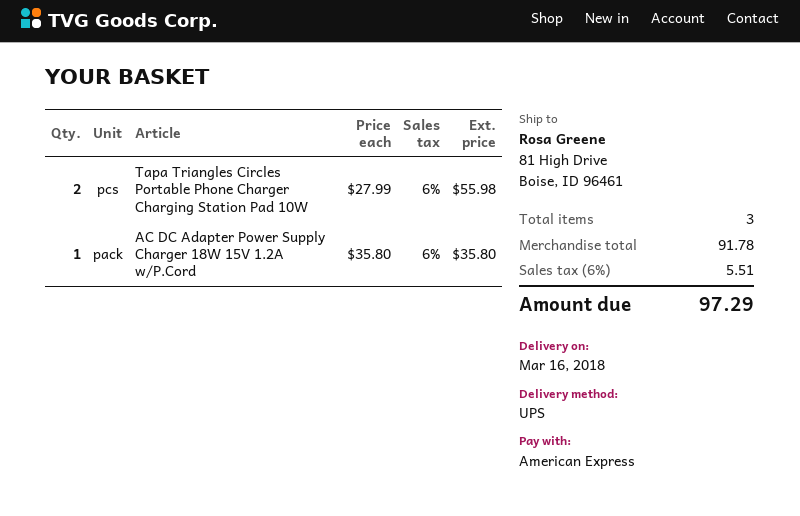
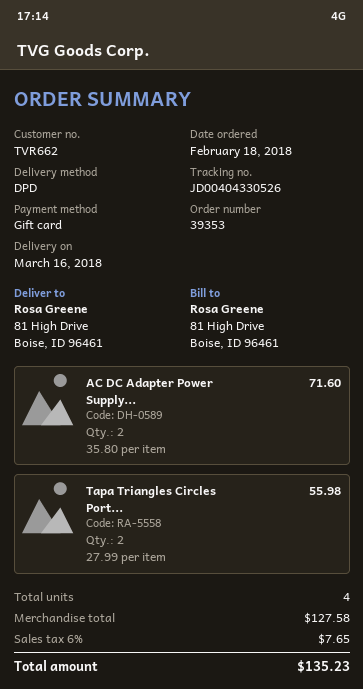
payment method: American Express -> gift card
shipping method: UPS -> DPD
AC DC Adapter Power Supply Charger 18W 15V 1.2A w/P.Cord: 1 x 35.80 = 35.80 -> 2 x 35.80 = 71.60
total quantity: 3 -> 4
subtotal: 91.78 -> 127.58
tax: 6% = 5.51 -> 6% = 7.65
total: 97.29 -> 135.23

